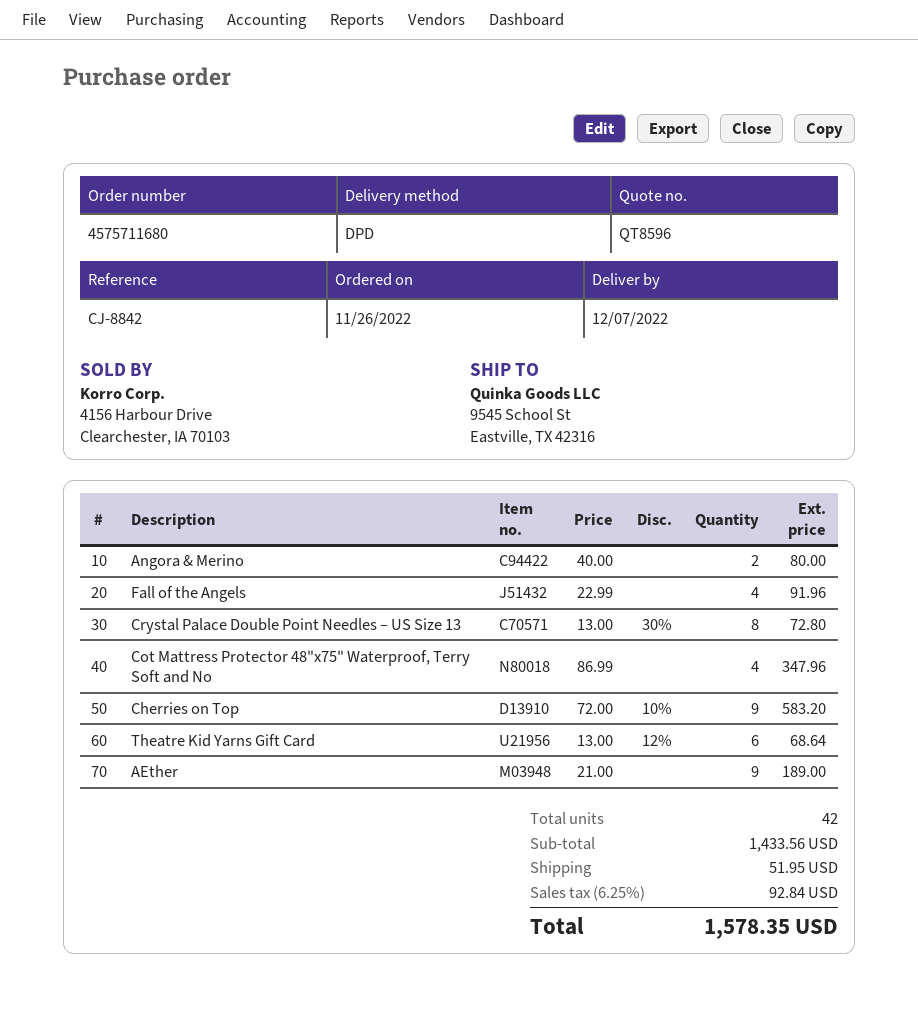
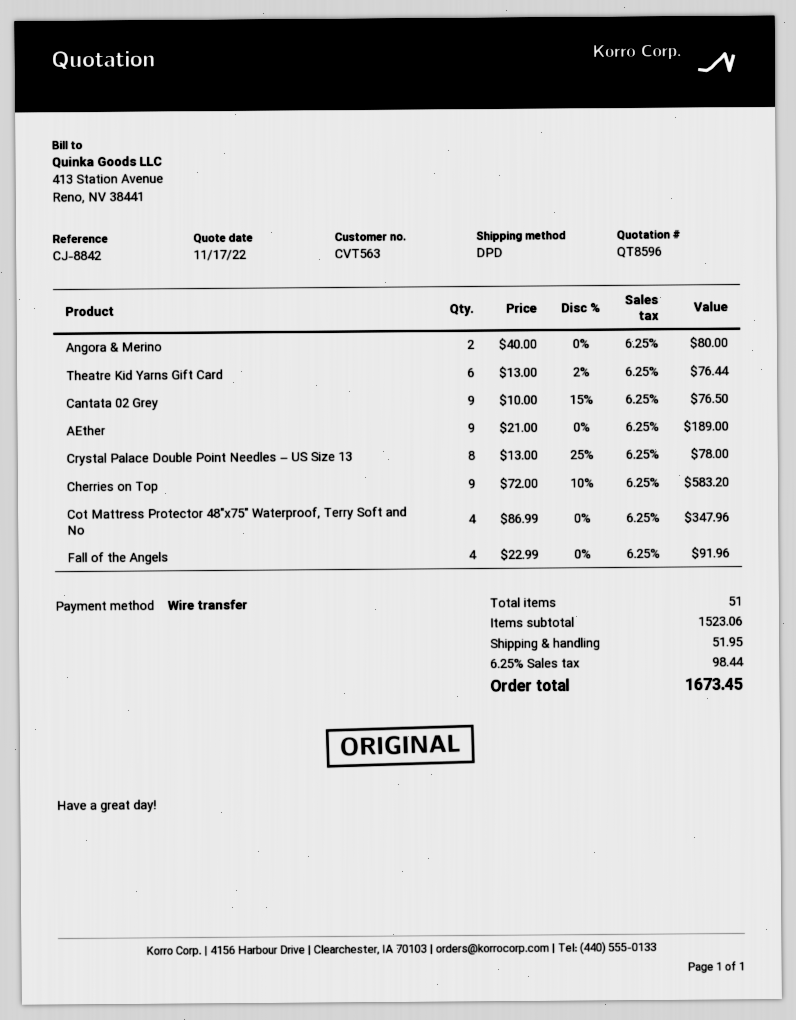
Crystal Palace Double Point Needles – US Size 13: 8 x 13.00 - 30% = 72.80 -> 8 x 13.00 - 25% = 78.00
Theatre Kid Yarns Gift Card: 6 x 13.00 - 12% = 68.64 -> 6 x 13.00 - 2% = 76.44
Cantata 02 Grey: none -> 9 x 10.00 - 15% = 76.50
total quantity: 42 -> 51
subtotal: 1433.56 -> 1523.06
tax: 6.25% = 92.84 -> 6.25% = 98.44
total: 1578.35 -> 1673.45

